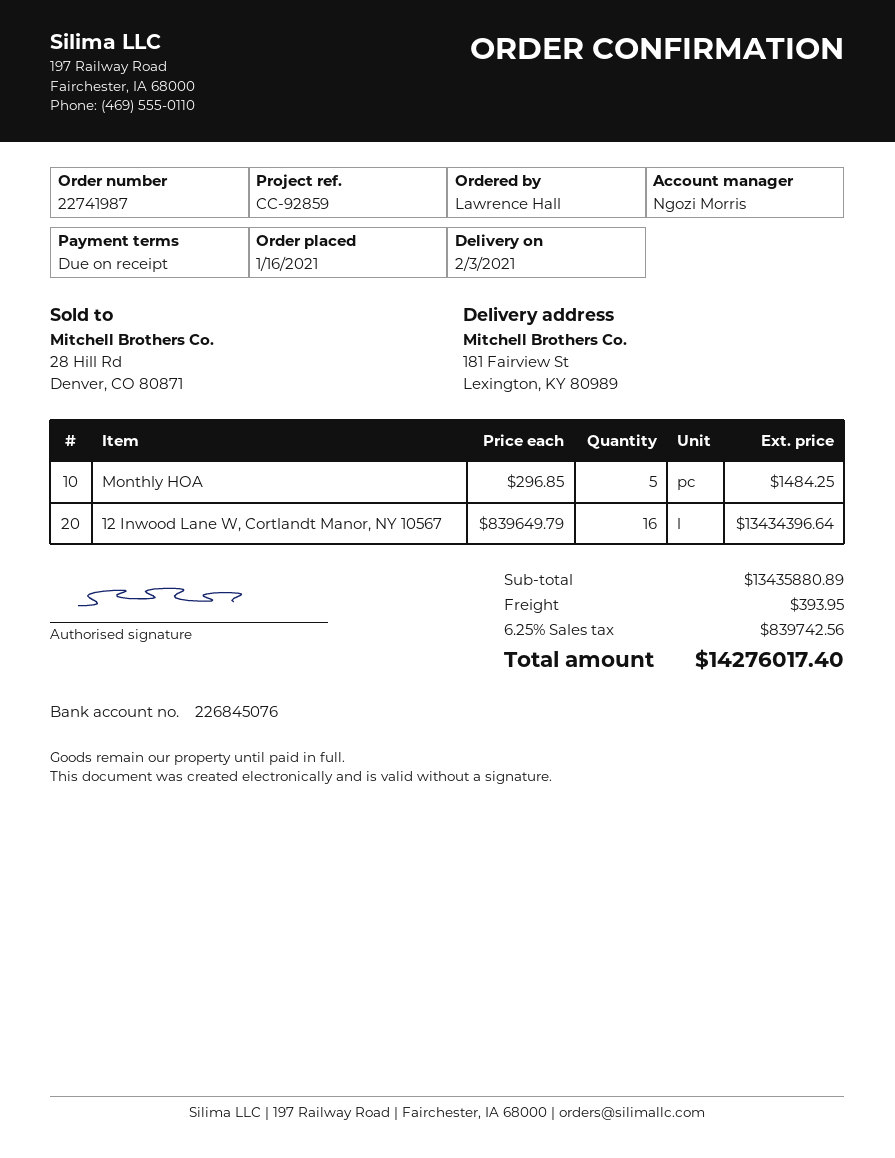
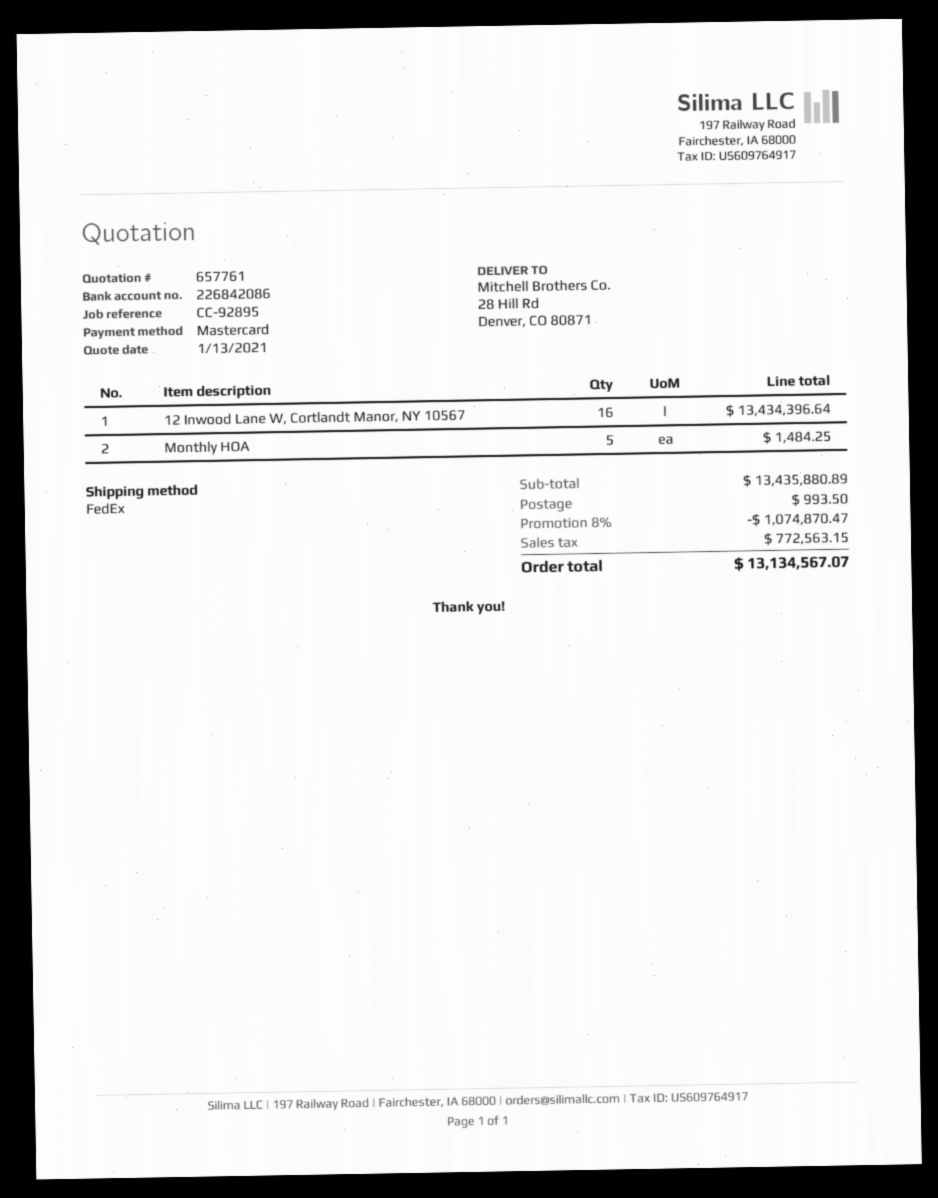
reference: CC-92859 -> CC-92895
bank account: 226845076 -> 226842086
ship to: 181 Fairview St, Lexington, KY 80989 -> 28 Hill Rd, Denver, CO 80871
discount: none -> 8% = 1074870.47
shipping: 393.95 -> 993.50
tax: 839742.56 -> 772563.15
total: 14276017.40 -> 13134567.07

